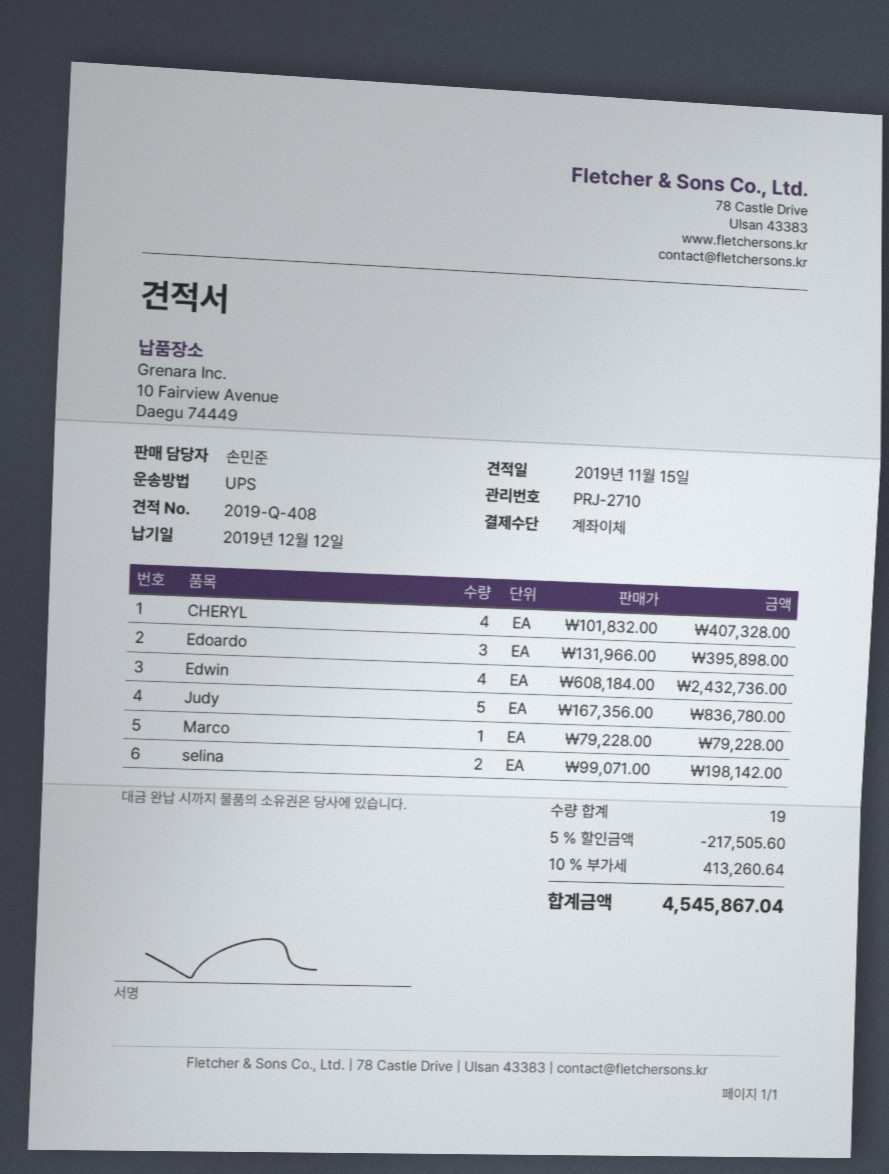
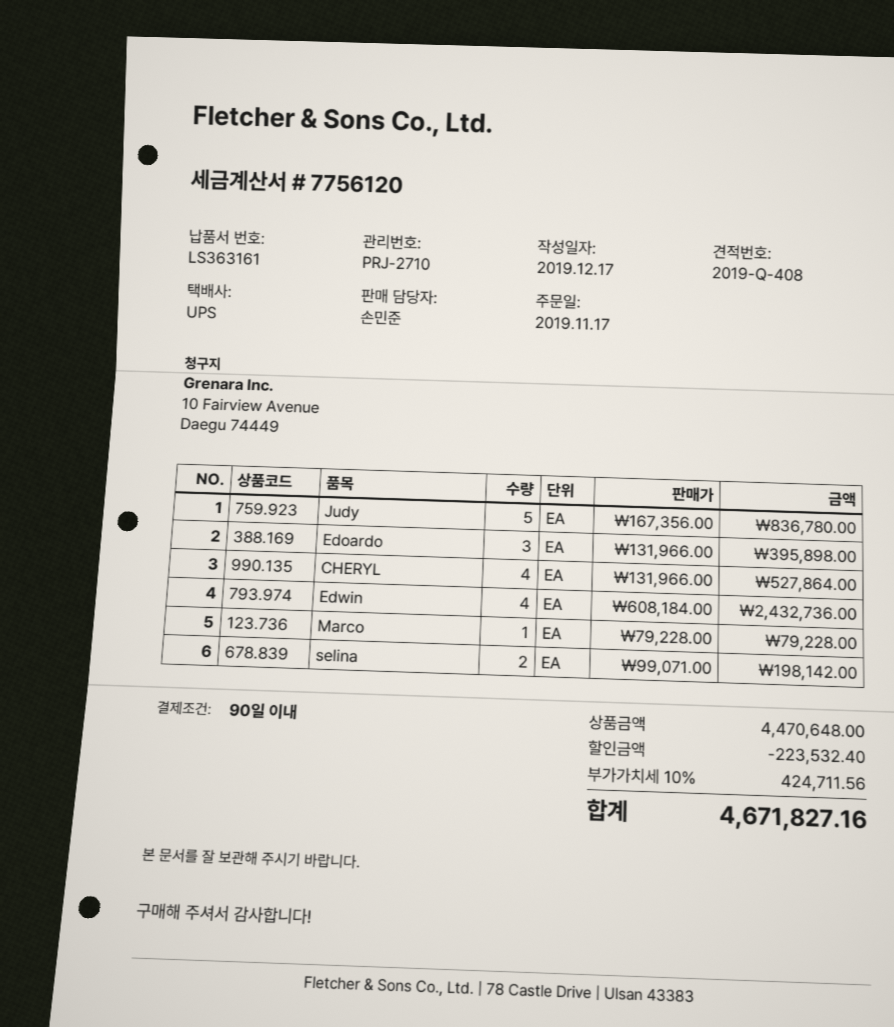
CHERYL: 4 x 101832.00 = 407328.00 -> 4 x 131966.00 = 527864.00
discount: 217505.60 -> 223532.40
tax: 10% = 413260.64 -> 10% = 424711.56
total: 4545867.04 -> 4671827.16

